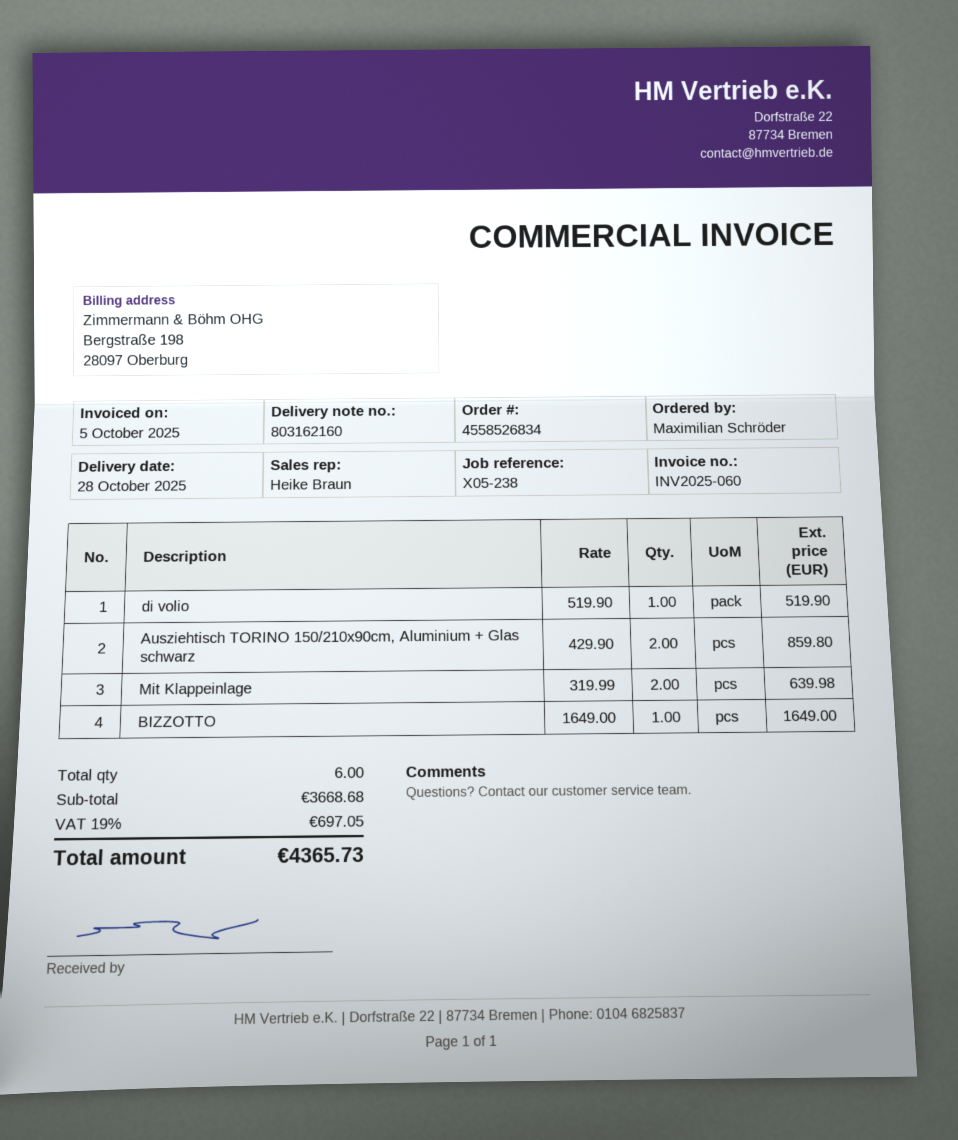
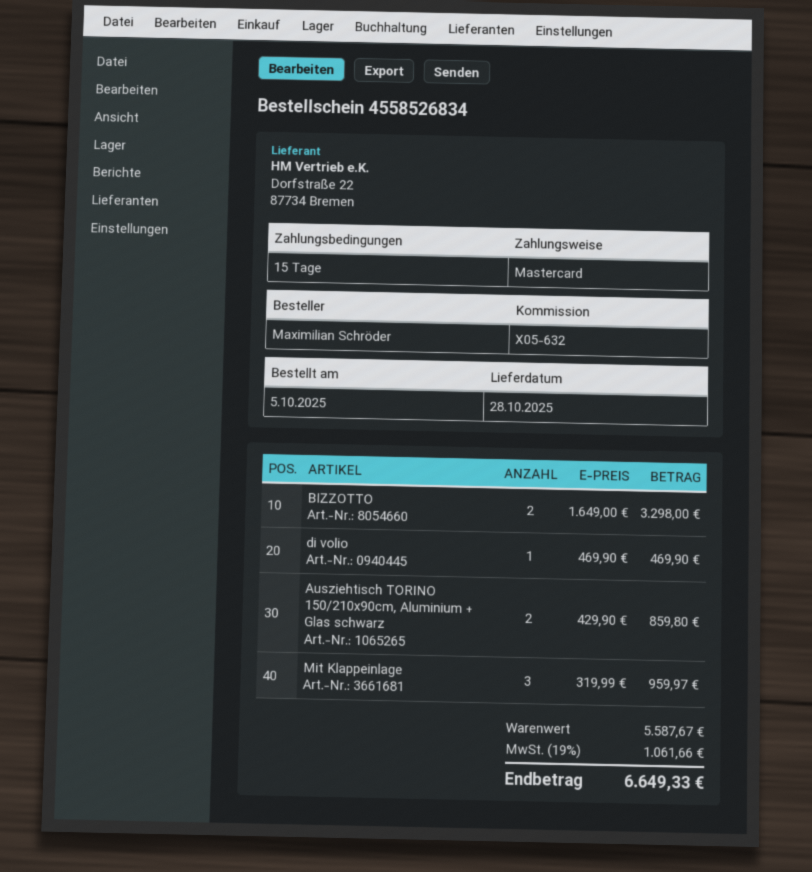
reference: X05-238 -> X05-632
di volio: 1 x 519.90 = 519.90 -> 1 x 469.90 = 469.90
Mit Klappeinlage: 2 x 319.99 = 639.98 -> 3 x 319.99 = 959.97
BIZZOTTO: 1 x 1649.00 = 1649.00 -> 2 x 1649.00 = 3298.00
subtotal: 3668.68 -> 5587.67
tax: 19% = 697.05 -> 19% = 1061.66
total: 4365.73 -> 6649.33

